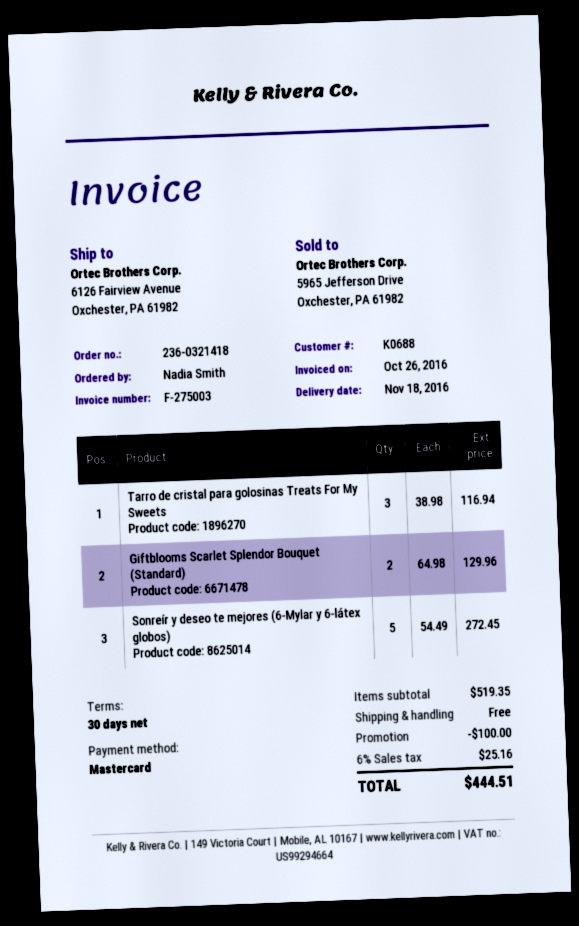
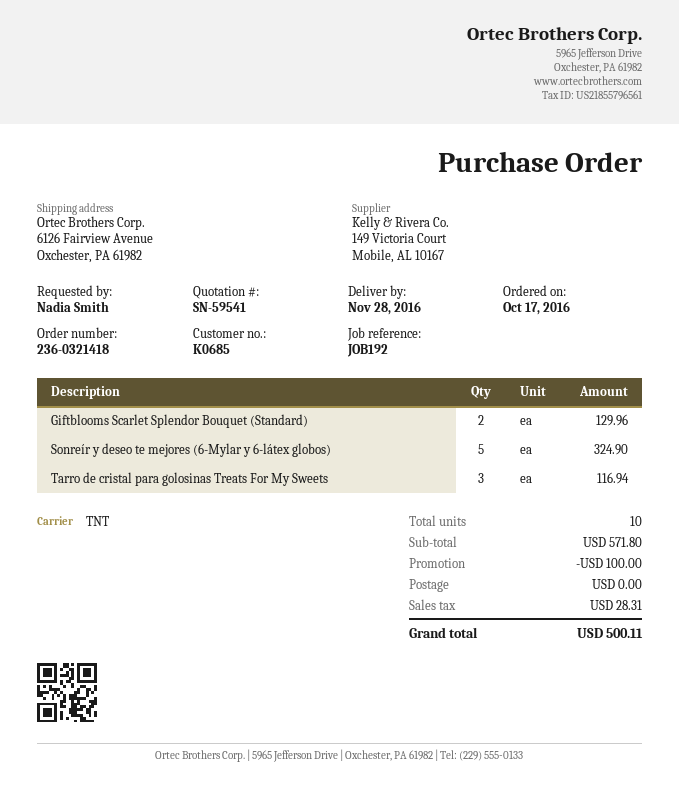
delivery date: 2016-11-18 -> 2016-11-28
customer number: K0688 -> K0685
Sonreír y deseo te mejores (6-Mylar y 6-látex globos): 5 for 272.45 -> 5 for 324.90
subtotal: 519.35 -> 571.80
tax: 25.16 -> 28.31
total: 444.51 -> 500.11

